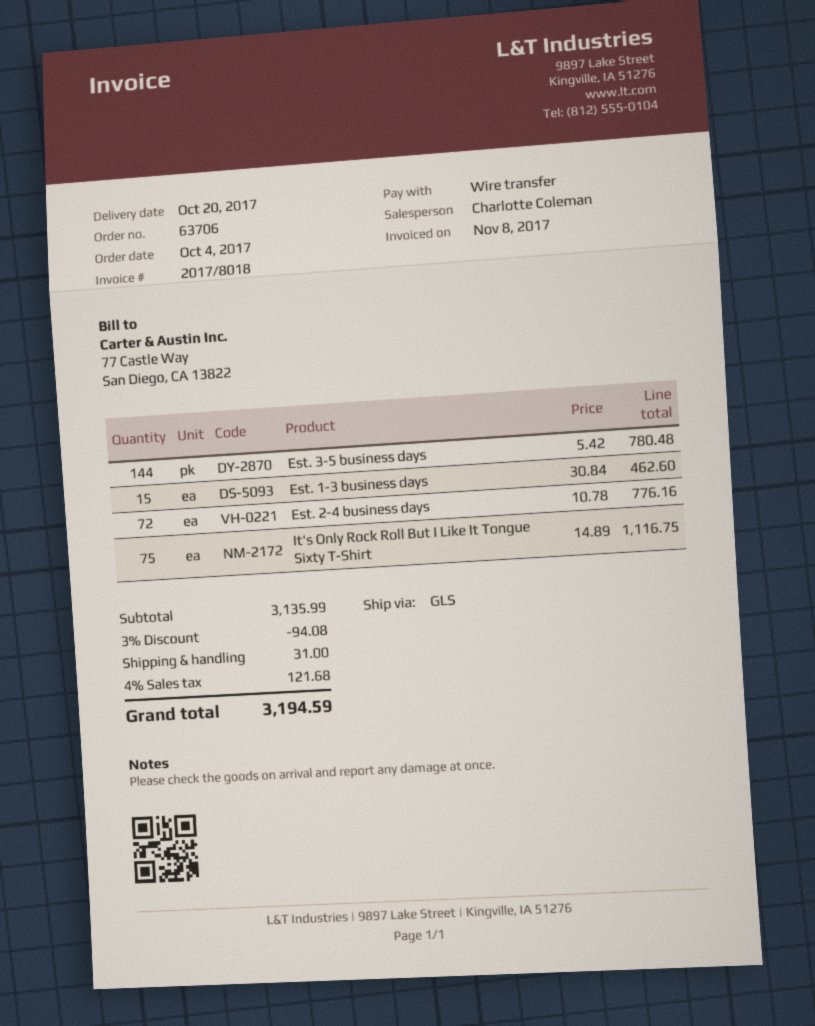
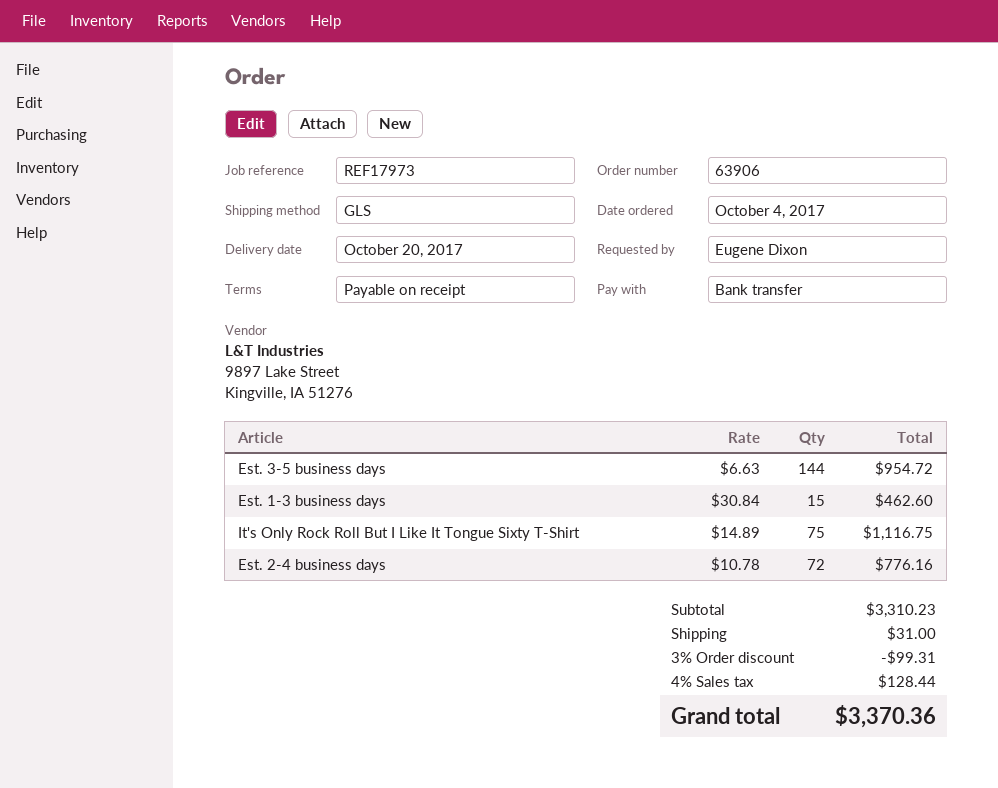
order number: 63706 -> 63906
Est. 3-5 business days: 144 x 5.42 = 780.48 -> 144 x 6.63 = 954.72
subtotal: 3135.99 -> 3310.23
discount: 3% = 94.08 -> 3% = 99.31
tax: 4% = 121.68 -> 4% = 128.44
total: 3194.59 -> 3370.36

